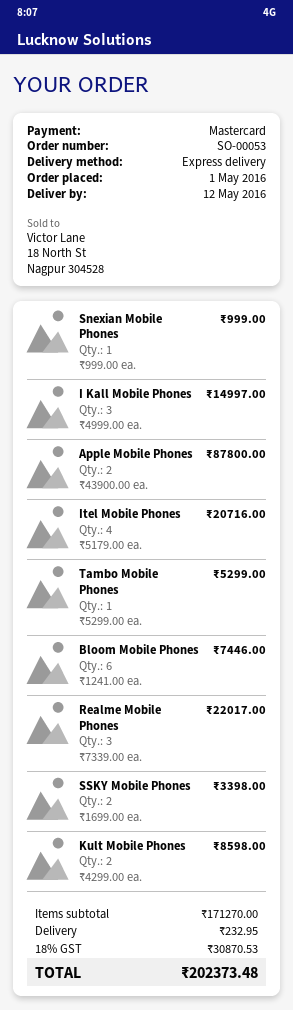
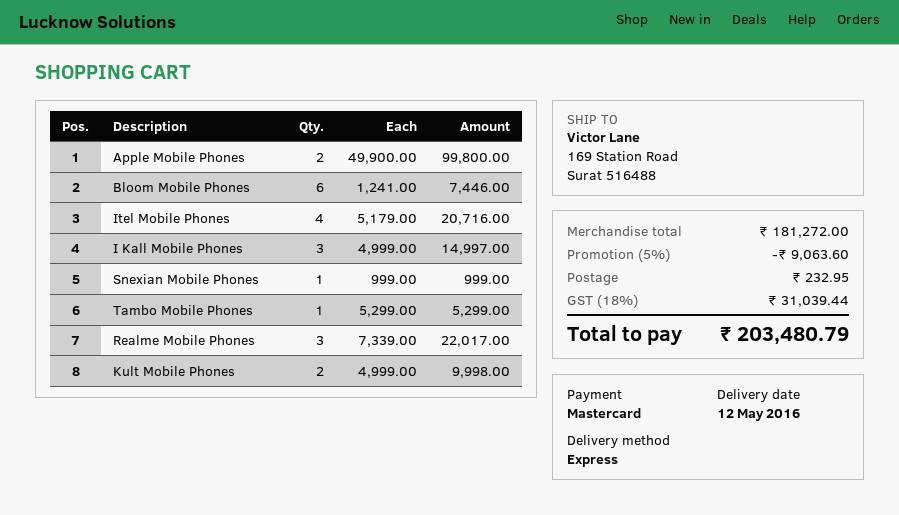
Apple Mobile Phones: 2 x 43900.00 = 87800.00 -> 2 x 49900.00 = 99800.00
SSKY Mobile Phones: 2 x 1699.00 = 3398.00 -> none
Kult Mobile Phones: 2 x 4299.00 = 8598.00 -> 2 x 4999.00 = 9998.00
subtotal: 171270.00 -> 181272.00
discount: none -> 5% = 9063.60
tax: 18% = 30870.53 -> 18% = 31039.44
total: 202373.48 -> 203480.79

